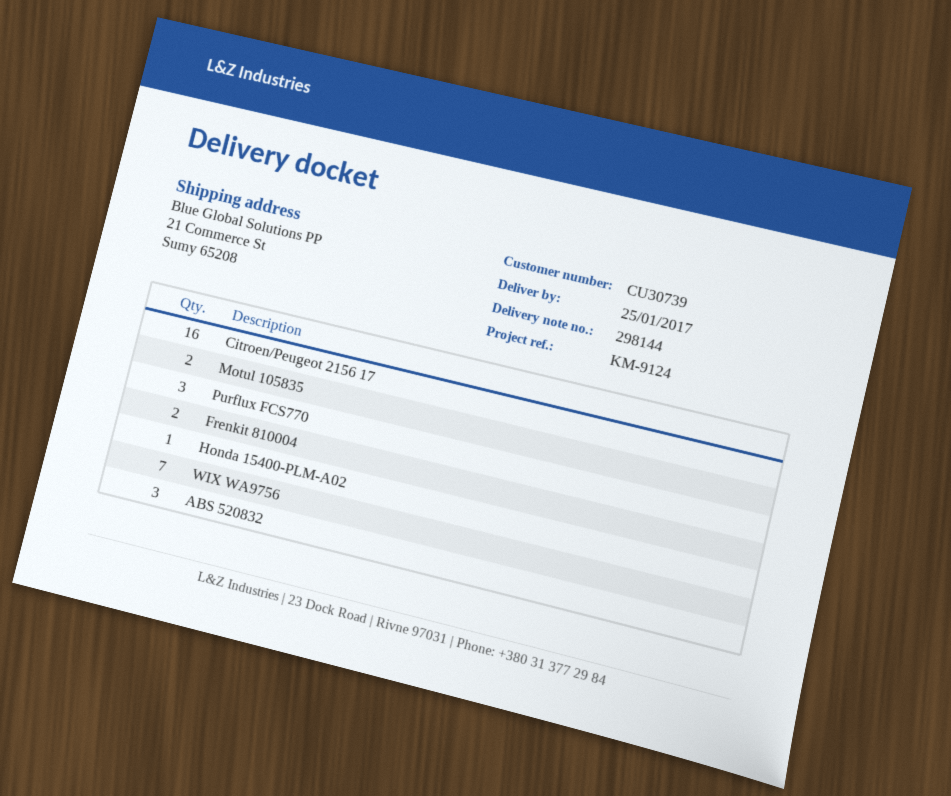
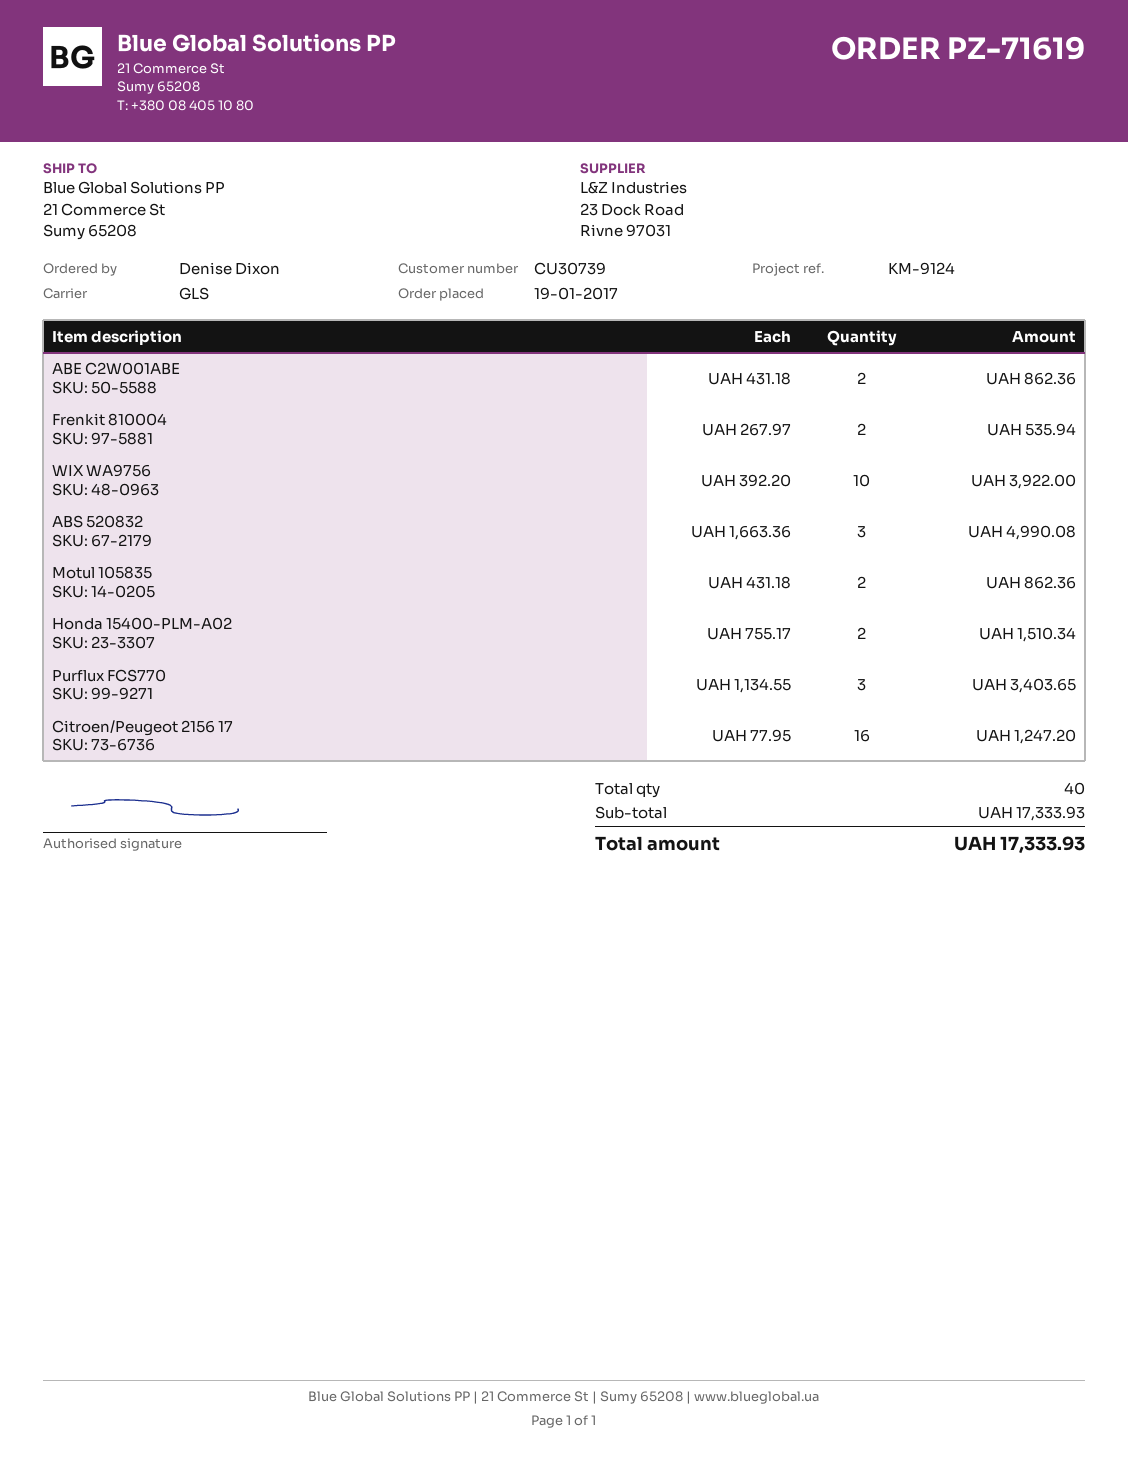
Honda 15400-PLM-A02: 1 -> 2
WIX WA9756: 7 -> 10
ABE C2W001ABE: none -> 2

